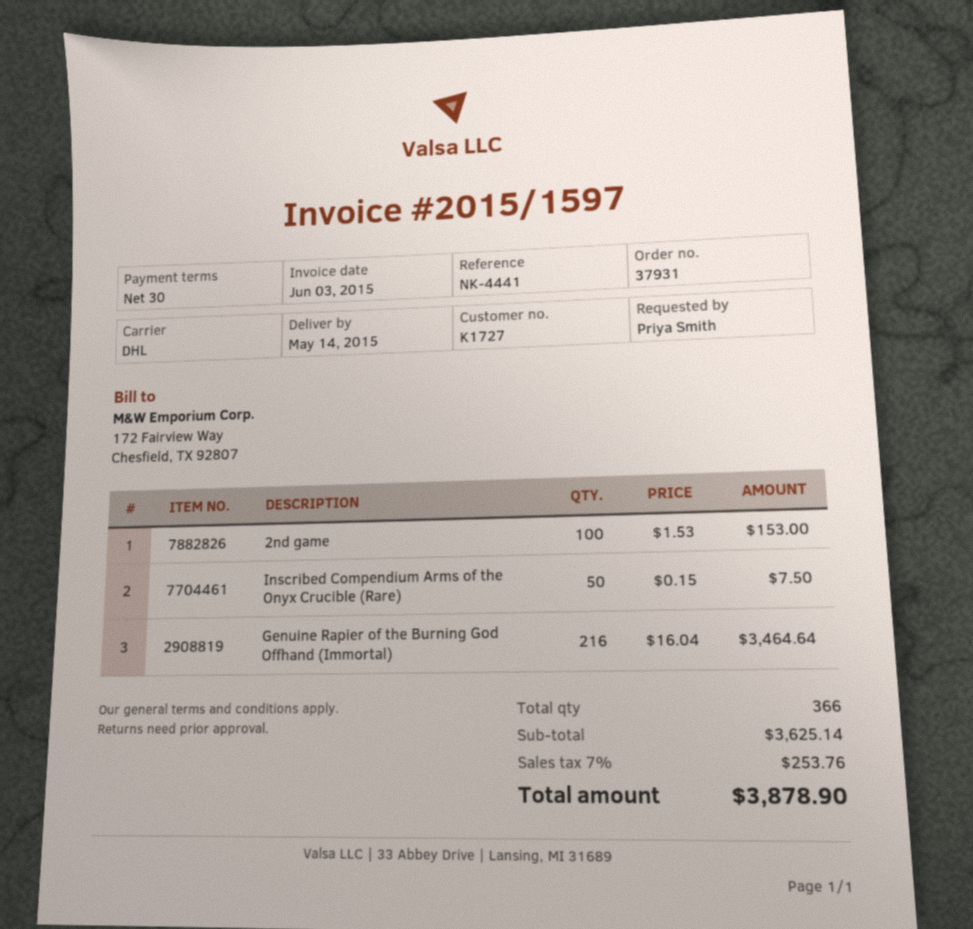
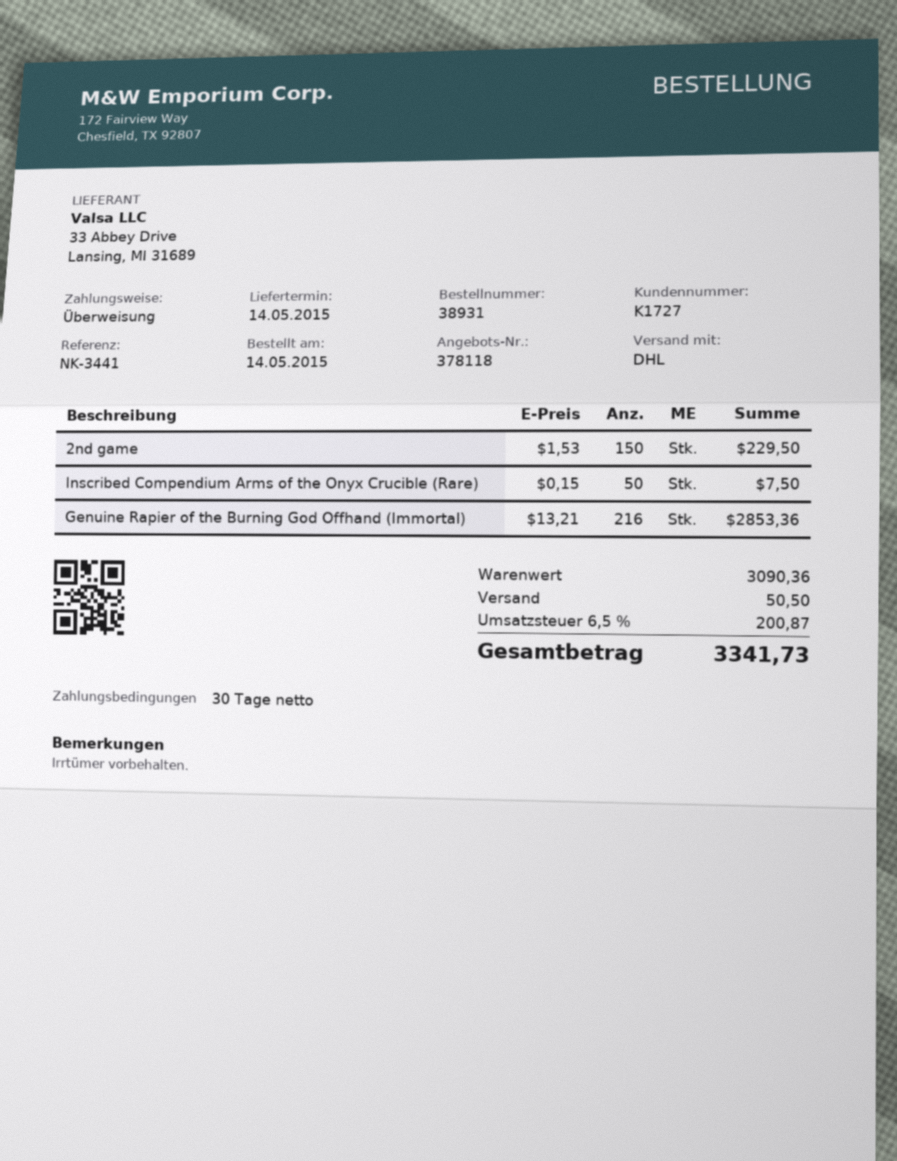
order number: 37931 -> 38931
reference: NK-4441 -> NK-3441
2nd game: 100 x 1.53 = 153.00 -> 150 x 1.53 = 229.50
Genuine Rapier of the Burning God Offhand (Immortal): 216 x 16.04 = 3464.64 -> 216 x 13.21 = 2853.36
subtotal: 3625.14 -> 3090.36
shipping: none -> 50.50
tax: 7% = 253.76 -> 6.5% = 200.87
total: 3878.90 -> 3341.73

